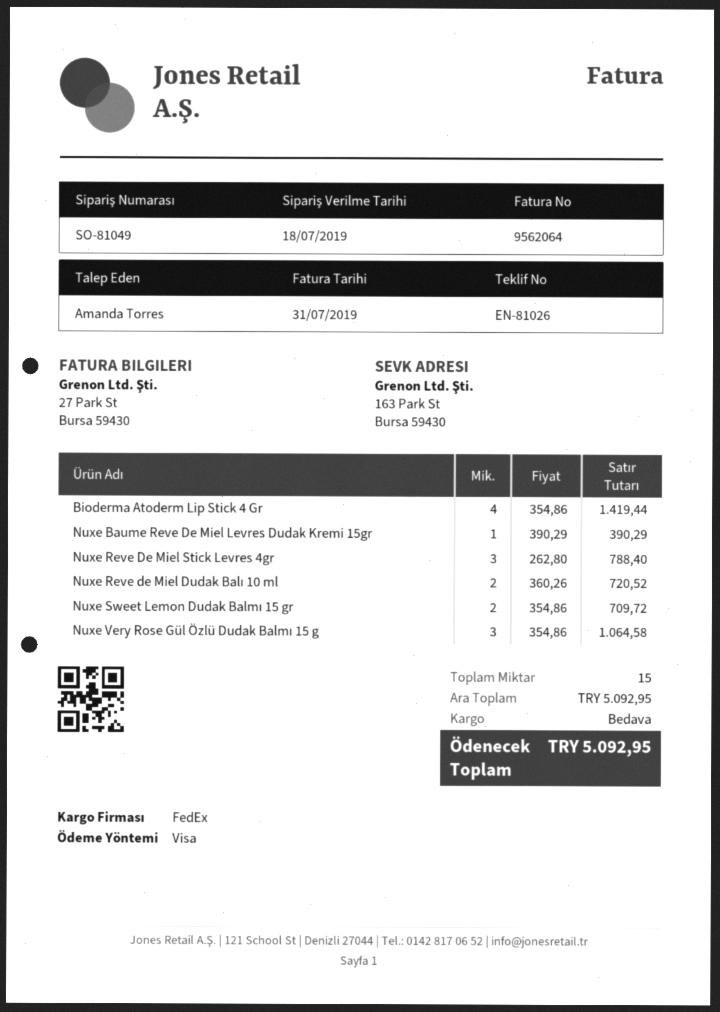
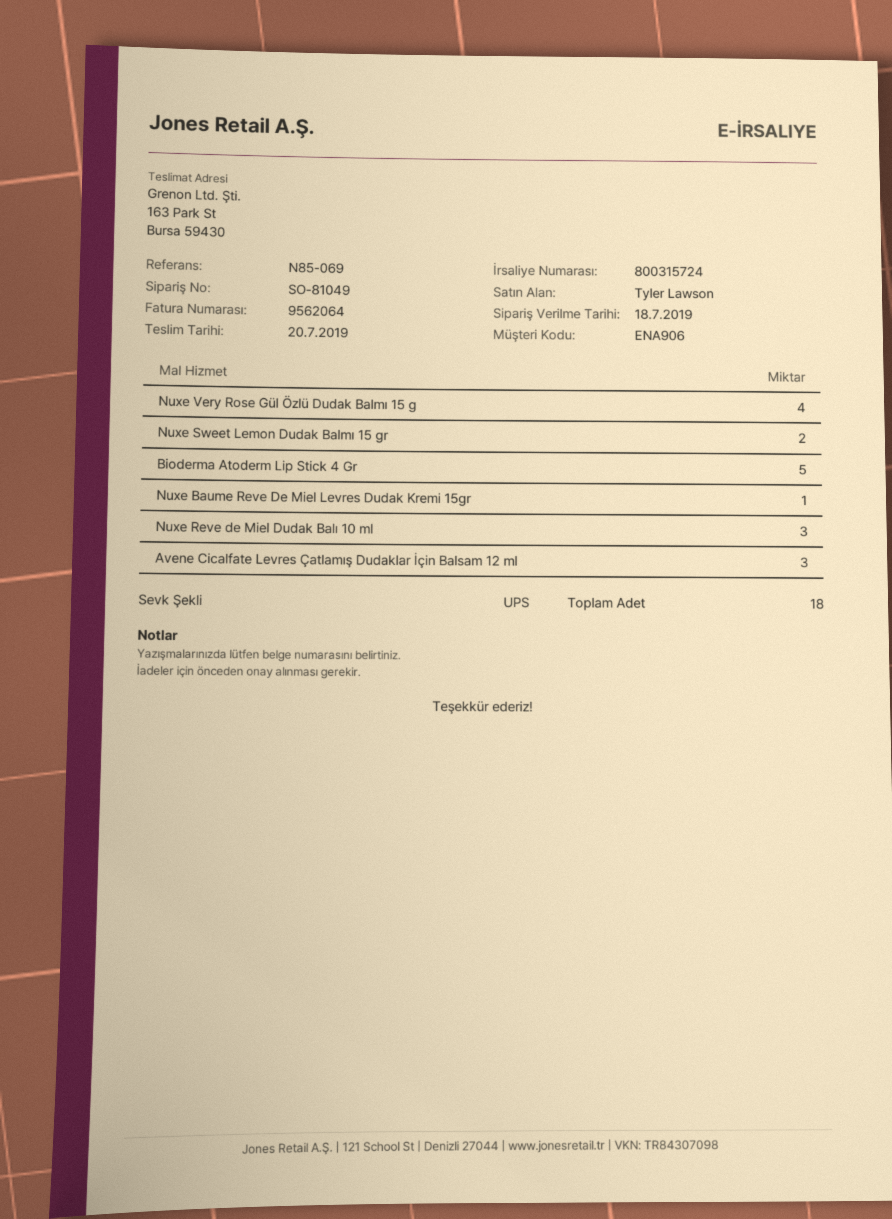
ordered by: Amanda Torres -> Tyler Lawson
shipping method: FedEx -> UPS
Bioderma Atoderm Lip Stick 4 Gr: 4 -> 5
Nuxe Reve De Miel Stick Levres 4gr: 3 -> none
Nuxe Reve de Miel Dudak Balı 10 ml: 2 -> 3
Nuxe Very Rose Gül Özlü Dudak Balmı 15 g: 3 -> 4
Avene Cicalfate Levres Çatlamış Dudaklar İçin Balsam 12 ml: none -> 3
total quantity: 15 -> 18

